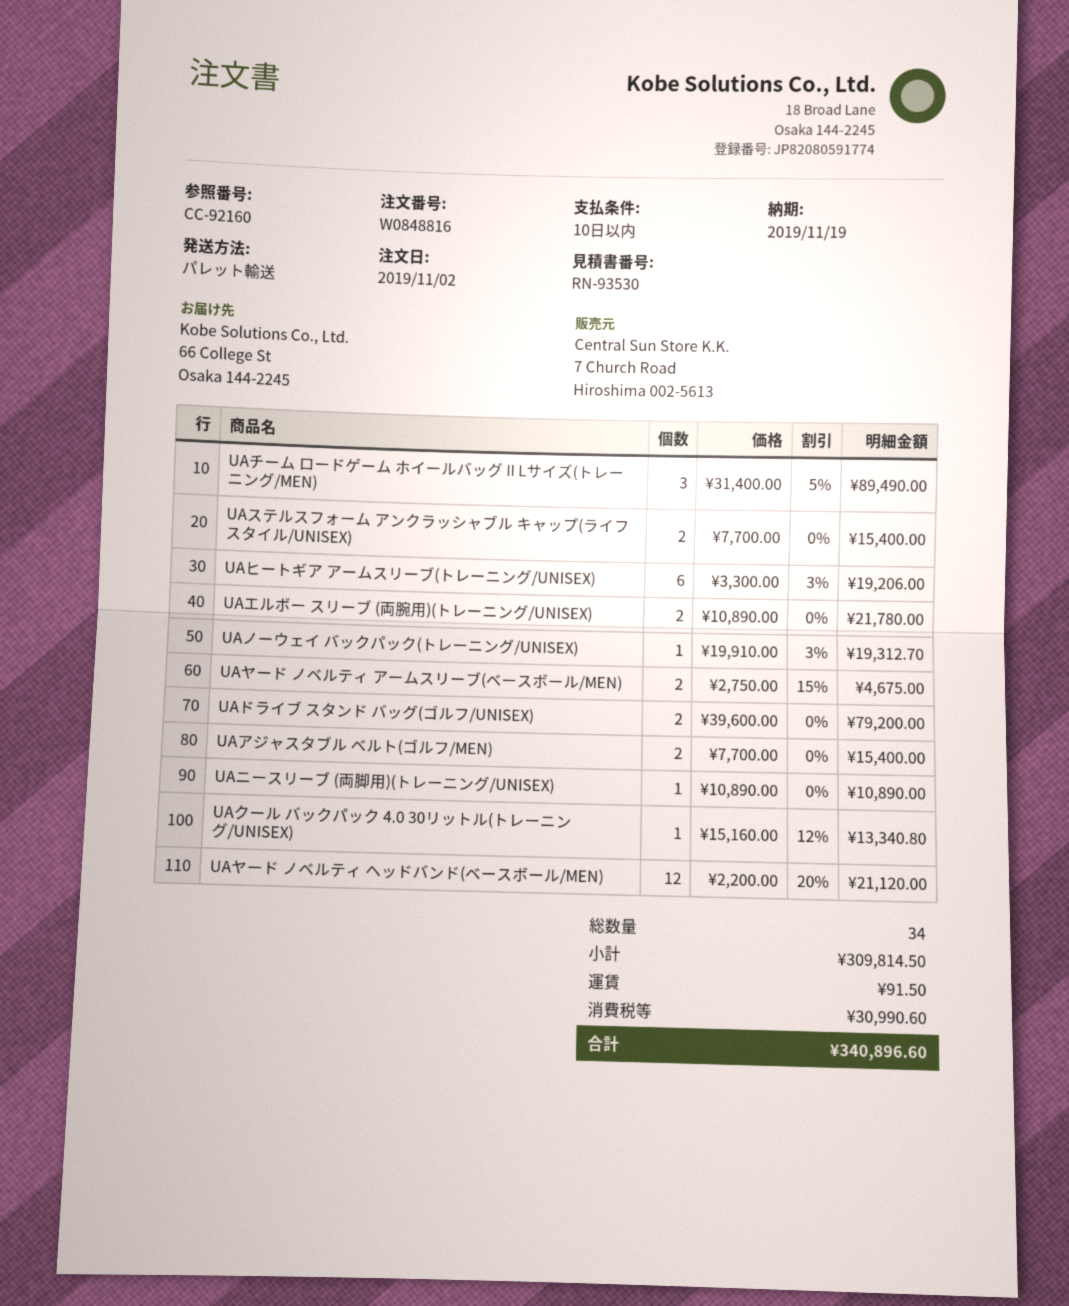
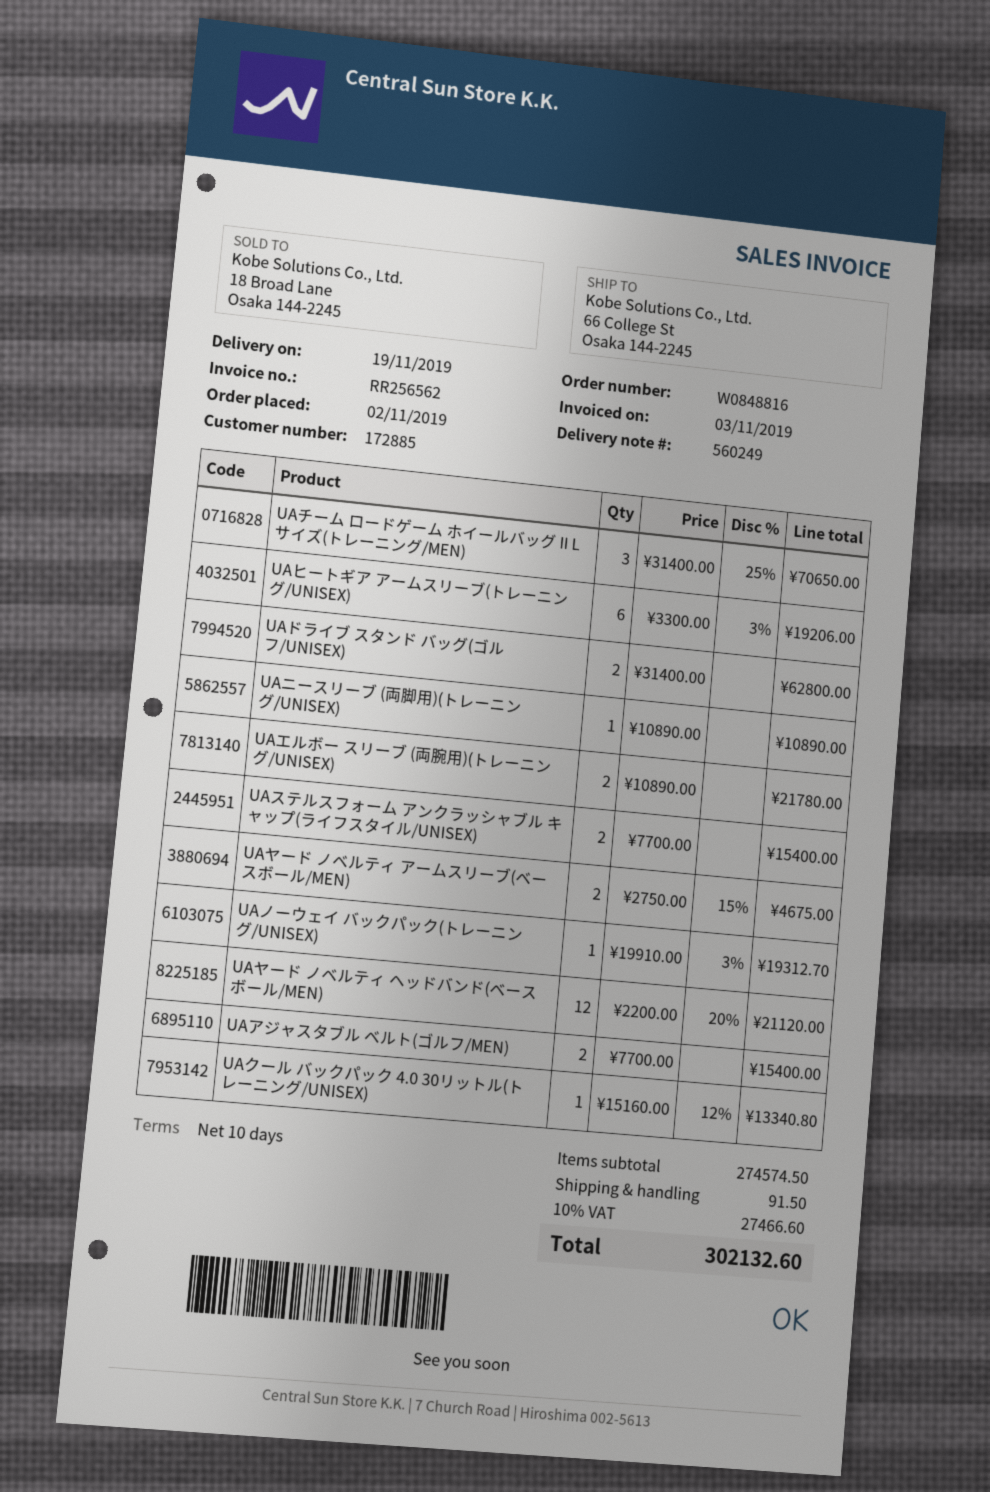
UAチーム ロードゲーム ホイールバッグ II Lサイズ(トレーニング/MEN): 3 x 31400.00 - 5% = 89490.00 -> 3 x 31400.00 - 25% = 70650.00
UAドライブ スタンド バッグ(ゴルフ/UNISEX): 2 x 39600.00 = 79200.00 -> 2 x 31400.00 = 62800.00
subtotal: 309814.50 -> 274574.50
tax: 30990.60 -> 27466.60
total: 340896.60 -> 302132.60

